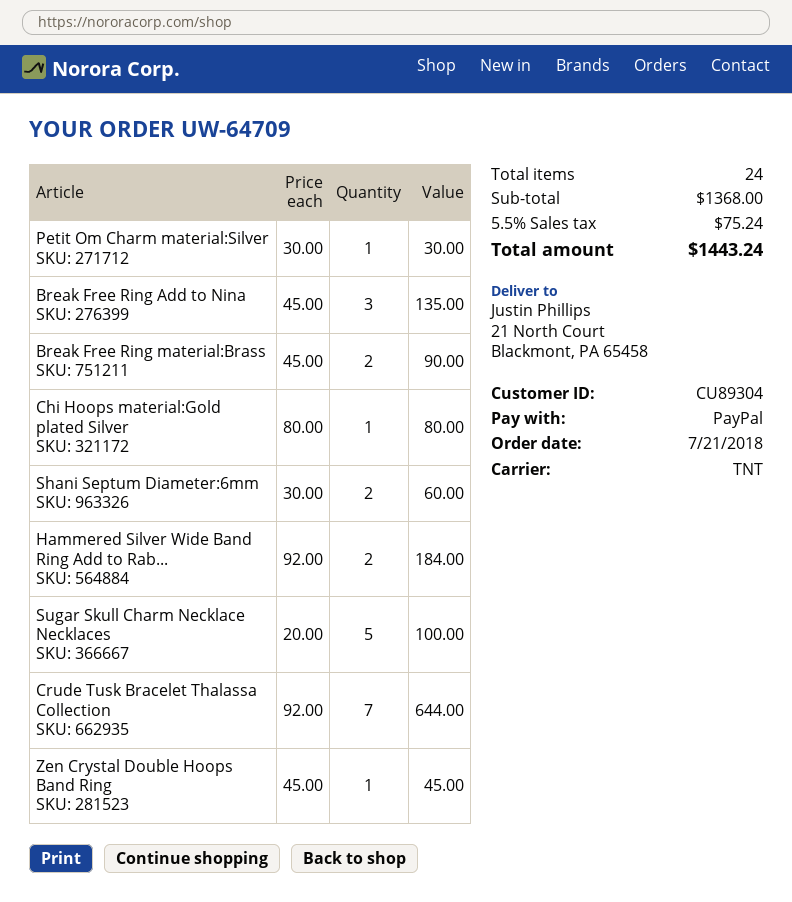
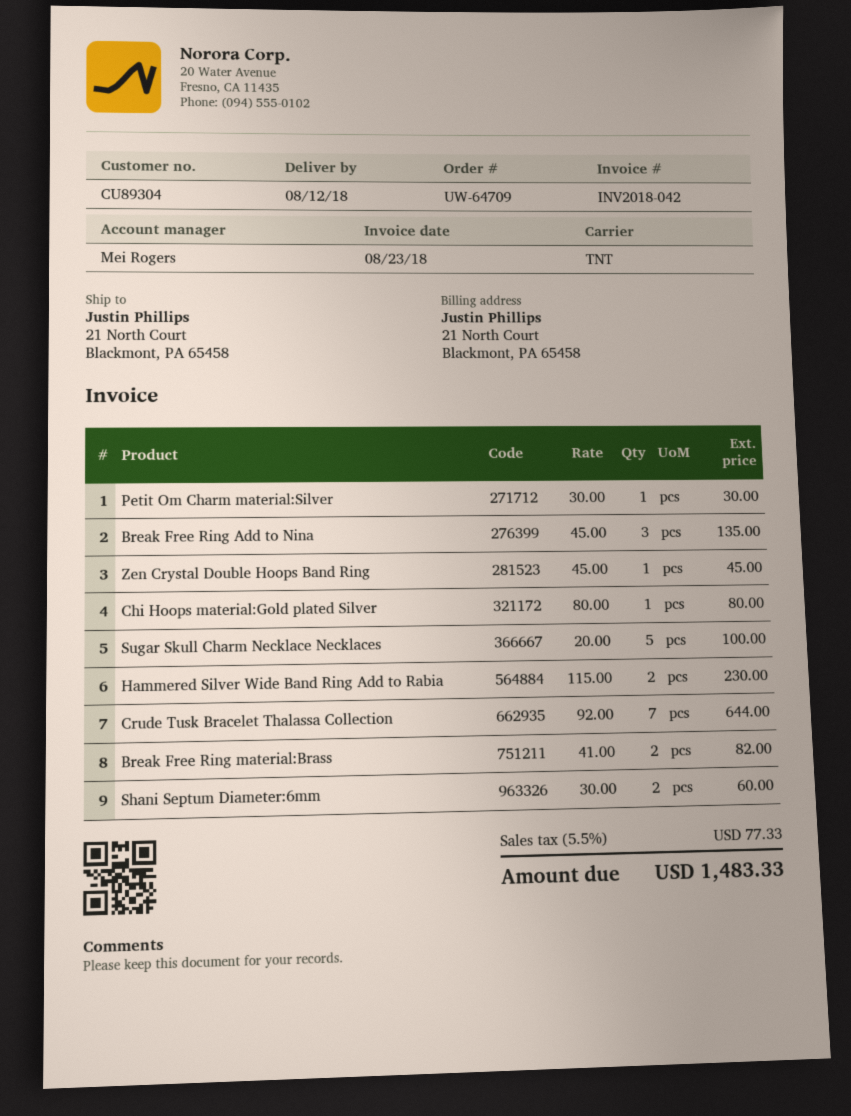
Break Free Ring material:Brass: 2 x 45.00 = 90.00 -> 2 x 41.00 = 82.00
Hammered Silver Wide Band Ring Add to Rab...: 2 x 92.00 = 184.00 -> 2 x 115.00 = 230.00
tax: 5.5% = 75.24 -> 5.5% = 77.33
total: 1443.24 -> 1483.33

